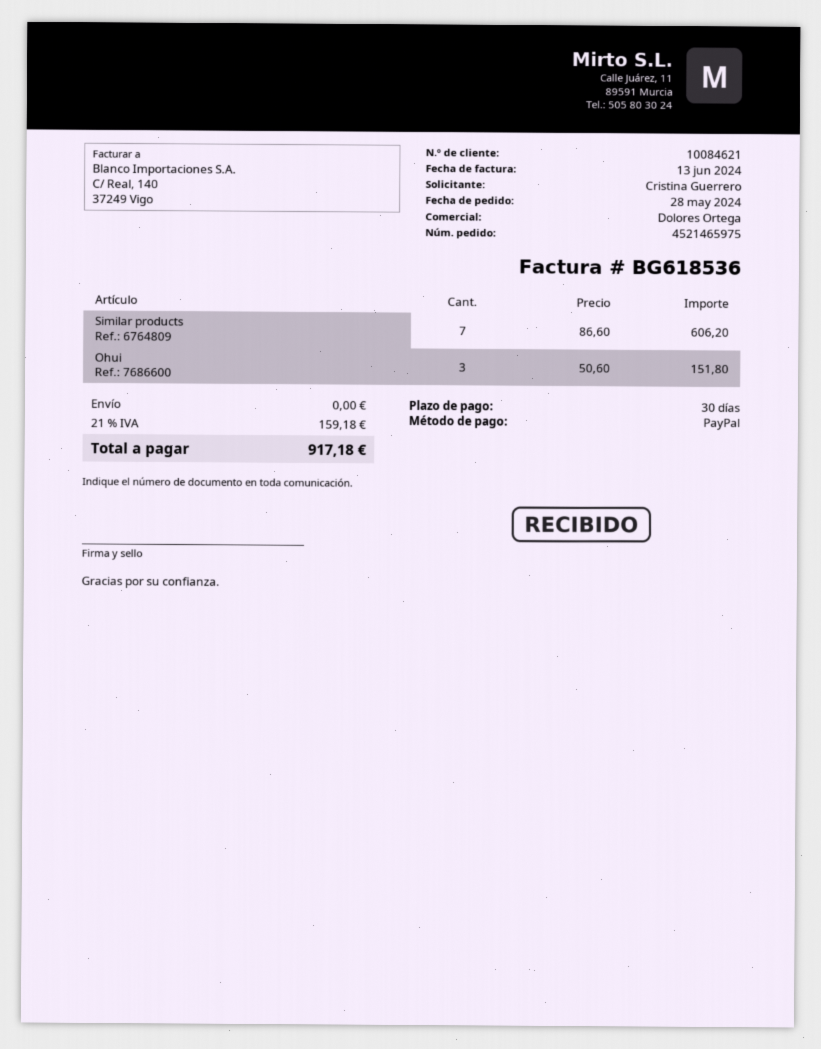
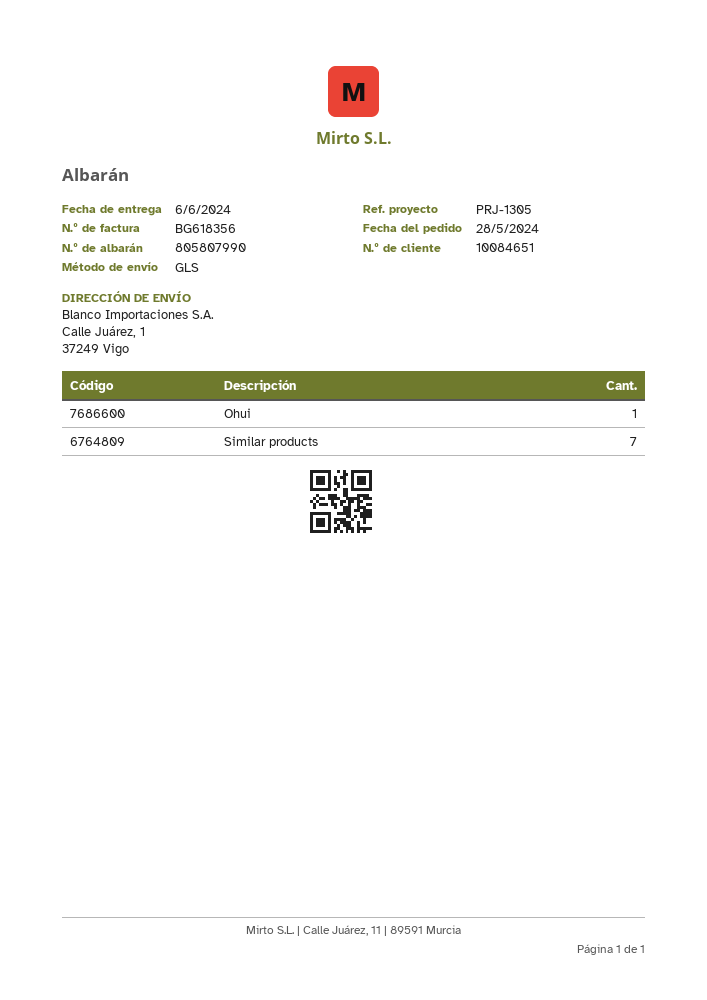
invoice number: BG618536 -> BG618356
customer number: 10084621 -> 10084651
Ohui: 3 -> 1

